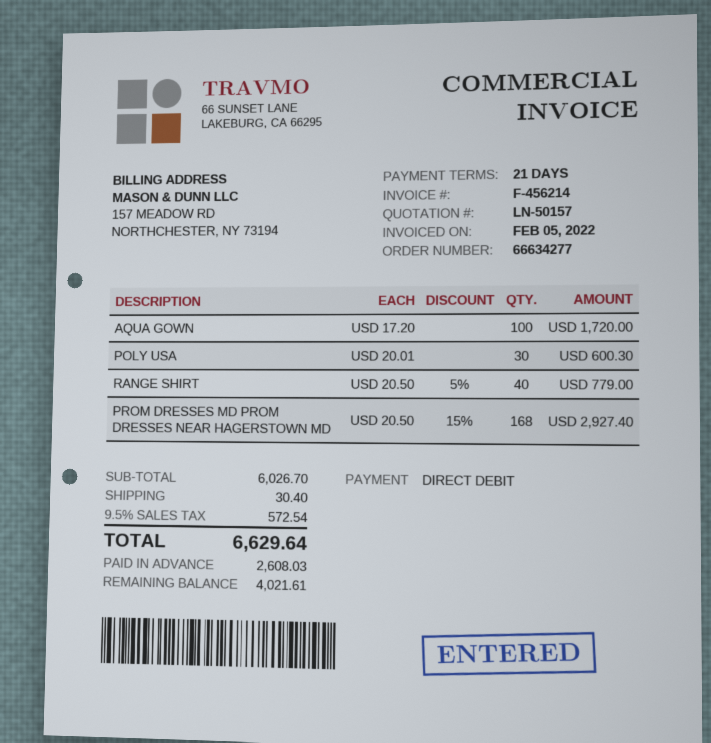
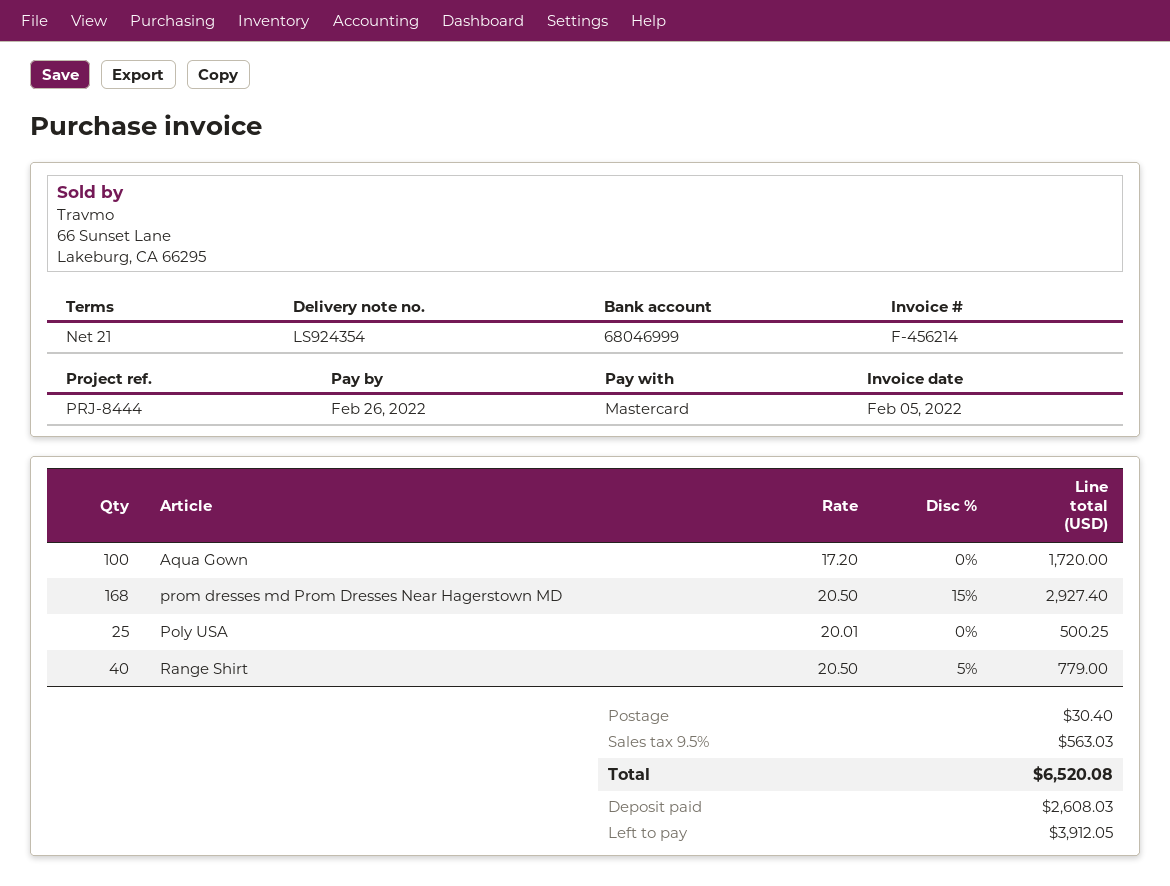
payment method: direct debit -> Mastercard
POLY USA: 30 x 20.01 = 600.30 -> 25 x 20.01 = 500.25
tax: 9.5% = 572.54 -> 9.5% = 563.03
total: 6629.64 -> 6520.08
balance: 4021.61 -> 3912.05

